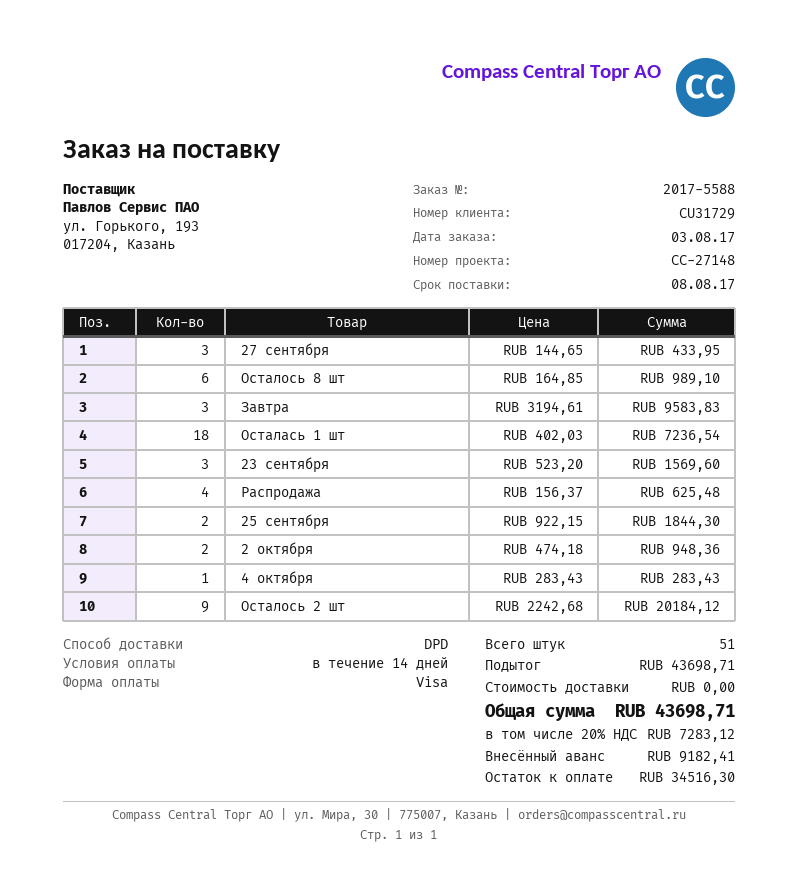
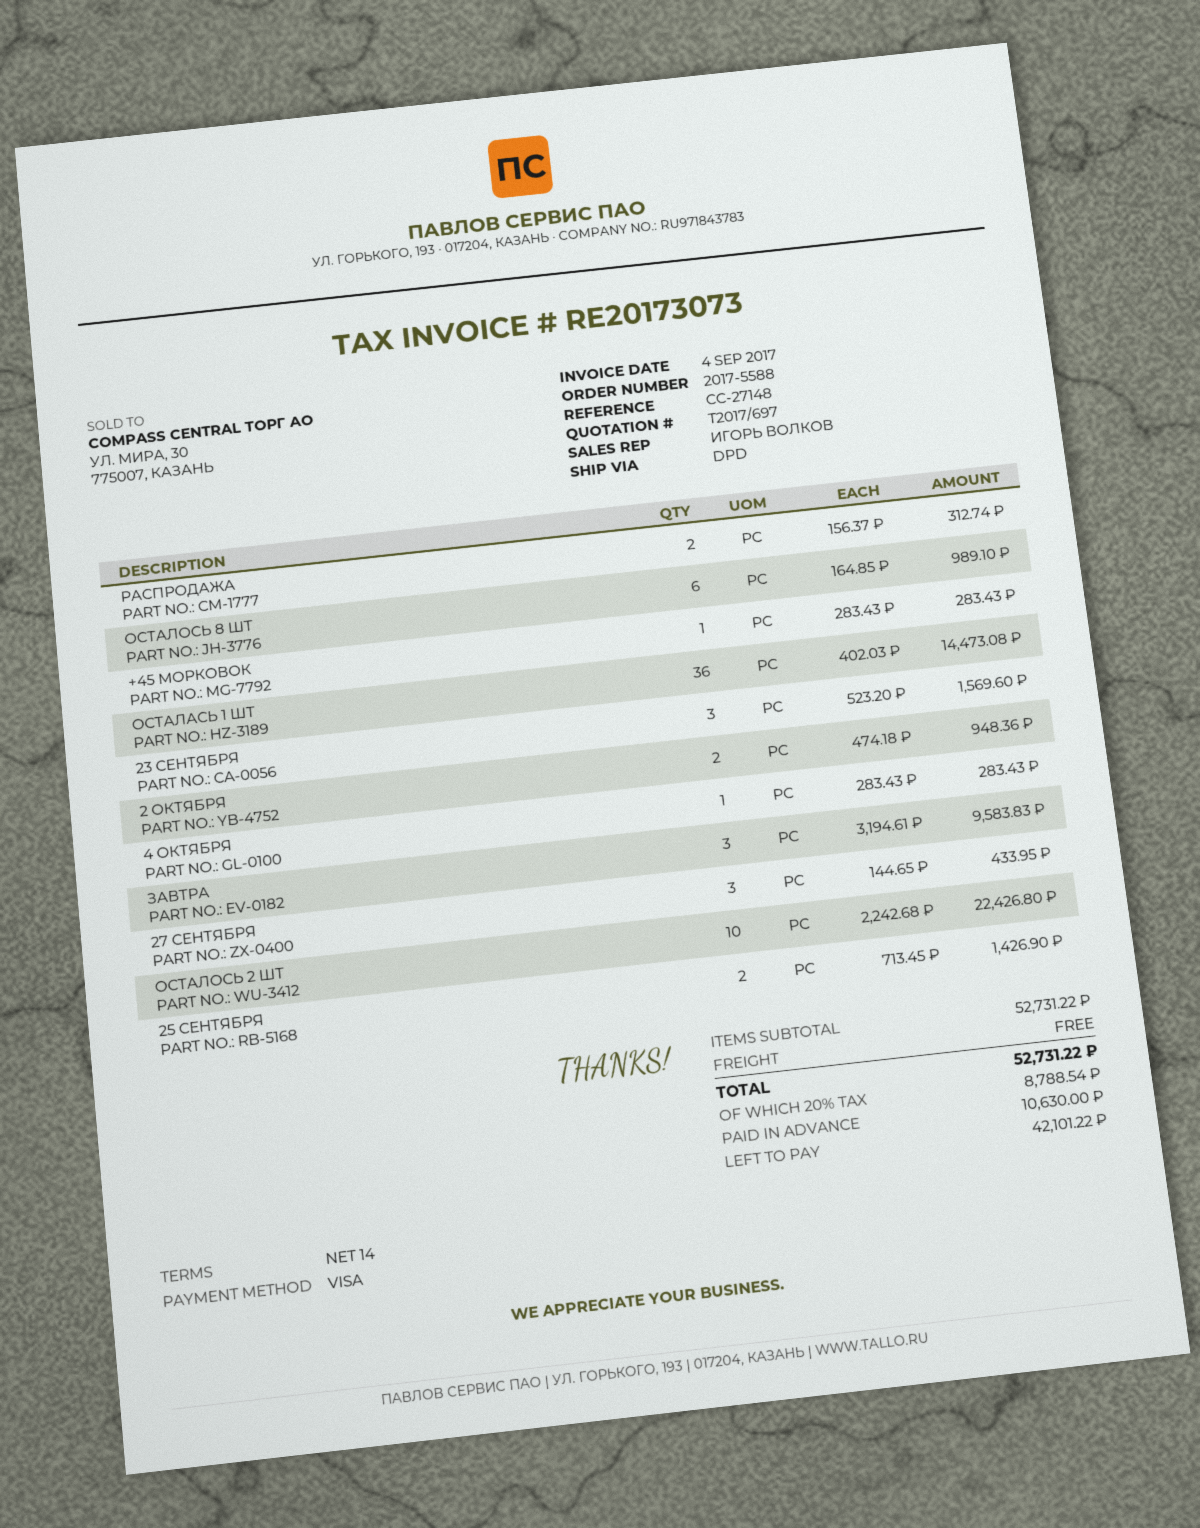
Осталась 1 шт: 18 x 402.03 = 7236.54 -> 36 x 402.03 = 14473.08
Распродажа: 4 x 156.37 = 625.48 -> 2 x 156.37 = 312.74
25 сентября: 2 x 922.15 = 1844.30 -> 2 x 713.45 = 1426.90
Осталось 2 шт: 9 x 2242.68 = 20184.12 -> 10 x 2242.68 = 22426.80
+45 МОРКОВОК: none -> 1 x 283.43 = 283.43
subtotal: 43698.71 -> 52731.22
tax: 20% = 7283.12 -> 20% = 8788.54
total: 43698.71 -> 52731.22
deposit: 9182.41 -> 10630.00
balance: 34516.30 -> 42101.22

